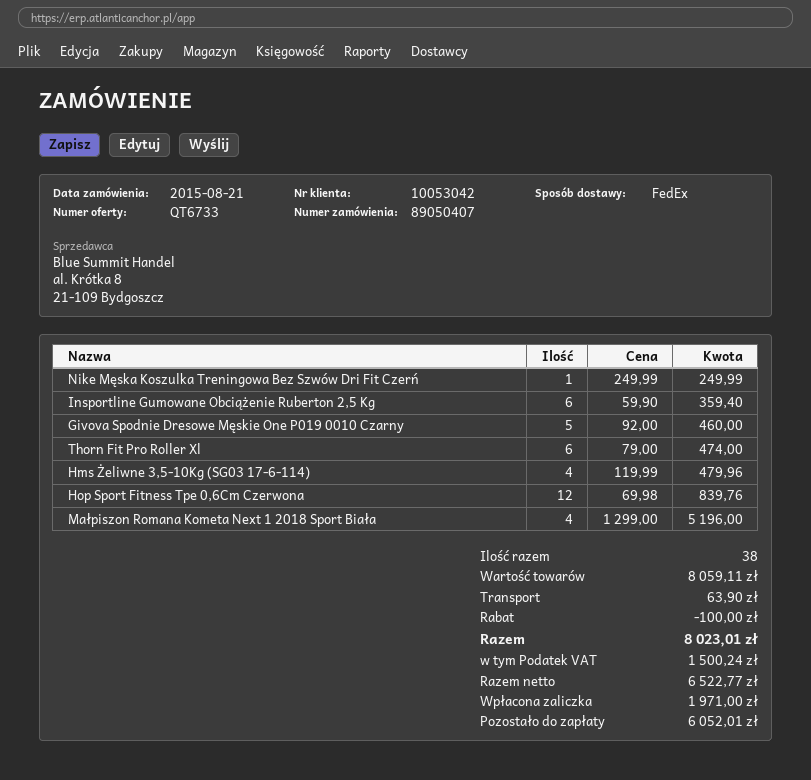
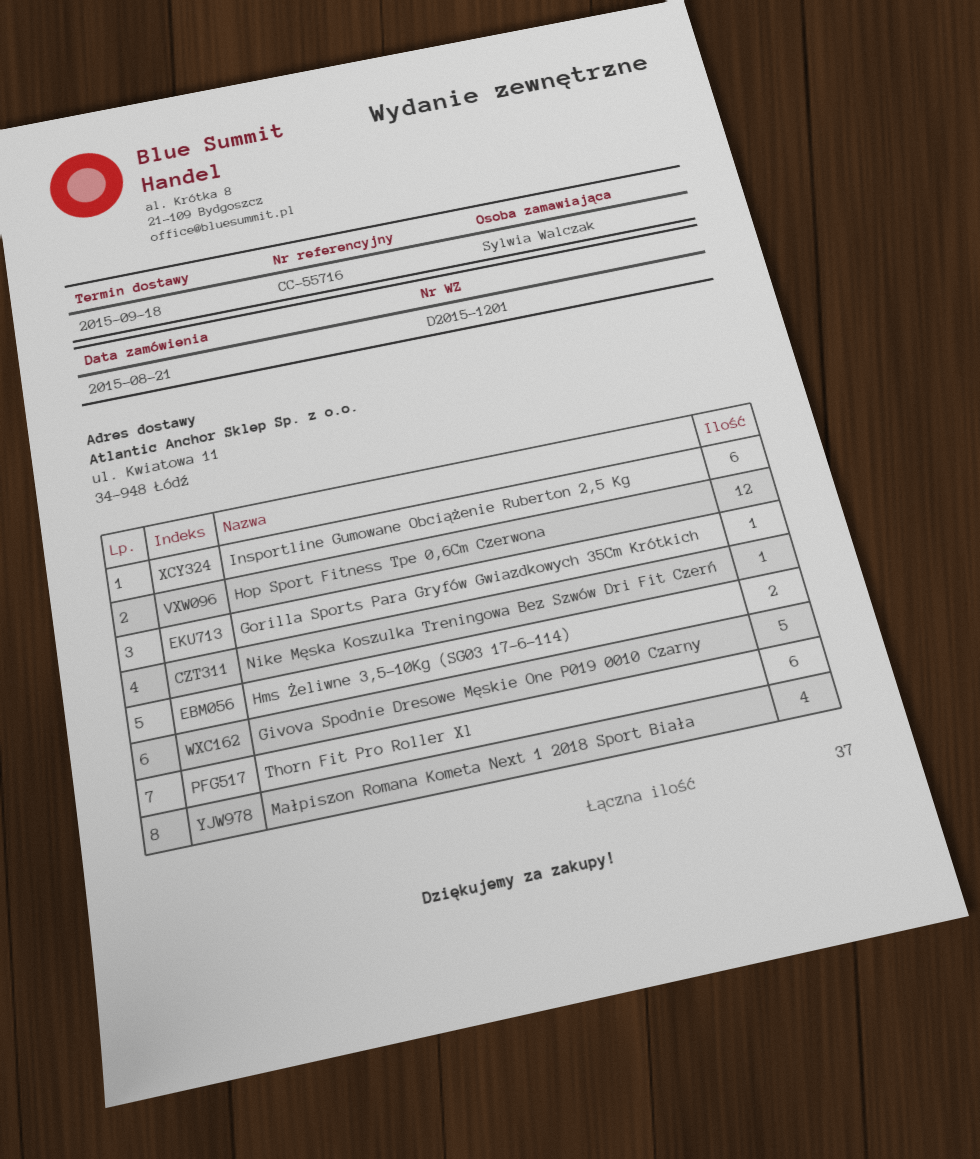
Hms Żeliwne 3,5-10Kg (SG03 17-6-114): 4 -> 2
Gorilla Sports Para Gryfów Gwiazdkowych 35Cm Krótkich: none -> 1
total quantity: 38 -> 37

